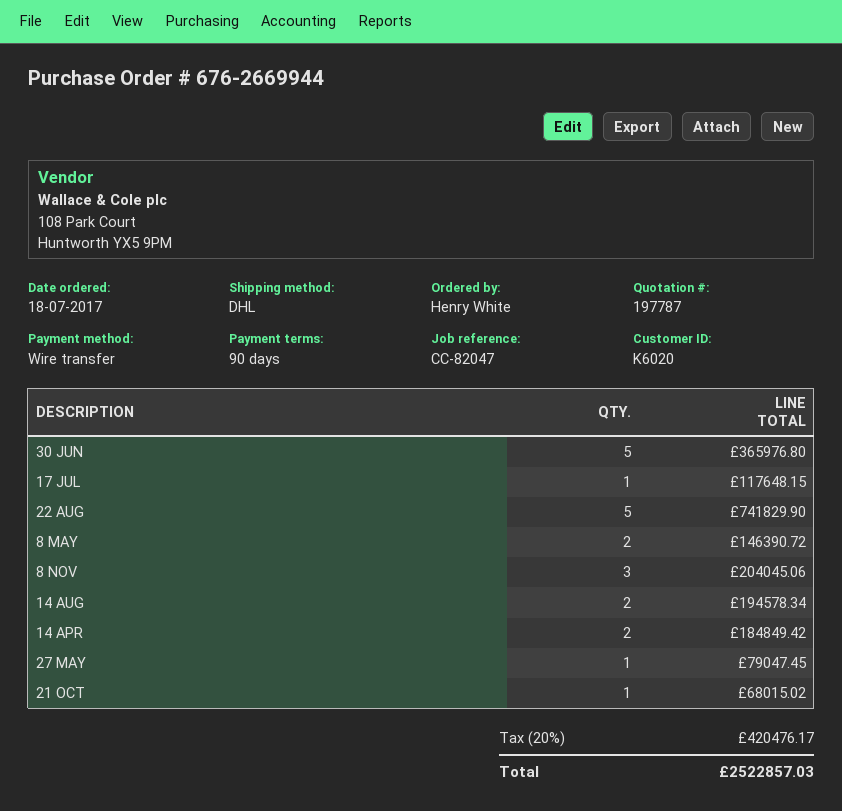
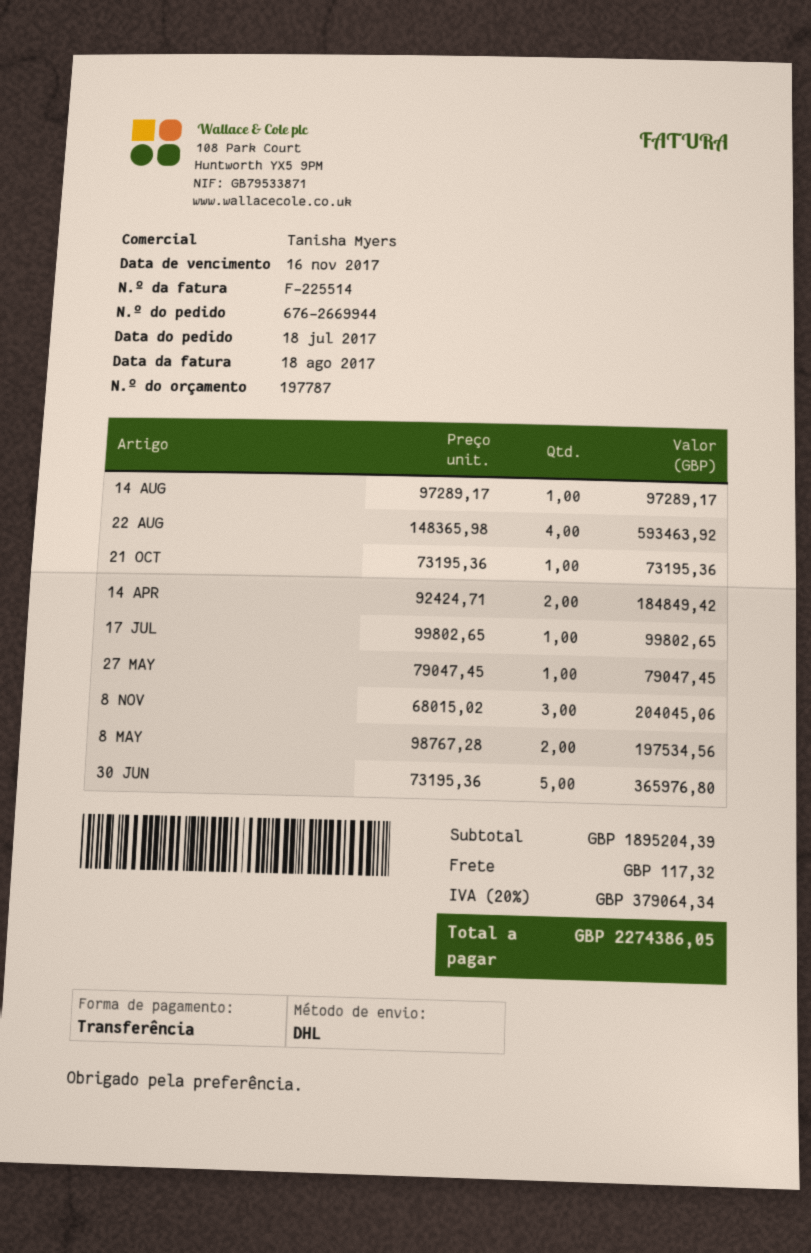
17 JUL: 1 for 117648.15 -> 1 for 99802.65
22 AUG: 5 for 741829.90 -> 4 for 593463.92
8 MAY: 2 for 146390.72 -> 2 for 197534.56
14 AUG: 2 for 194578.34 -> 1 for 97289.17
21 OCT: 1 for 68015.02 -> 1 for 73195.36
shipping: none -> 117.32
tax: 20% = 420476.17 -> 20% = 379064.34
total: 2522857.03 -> 2274386.05

